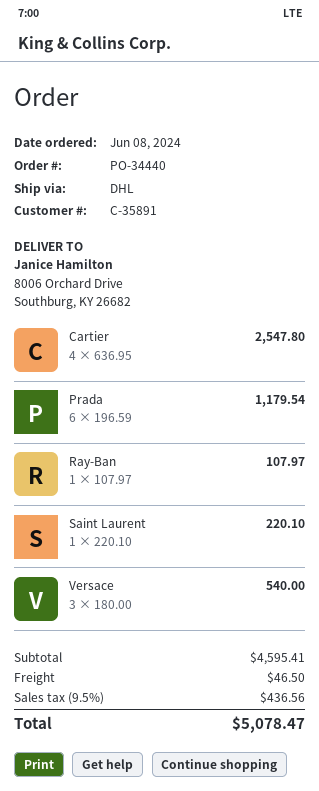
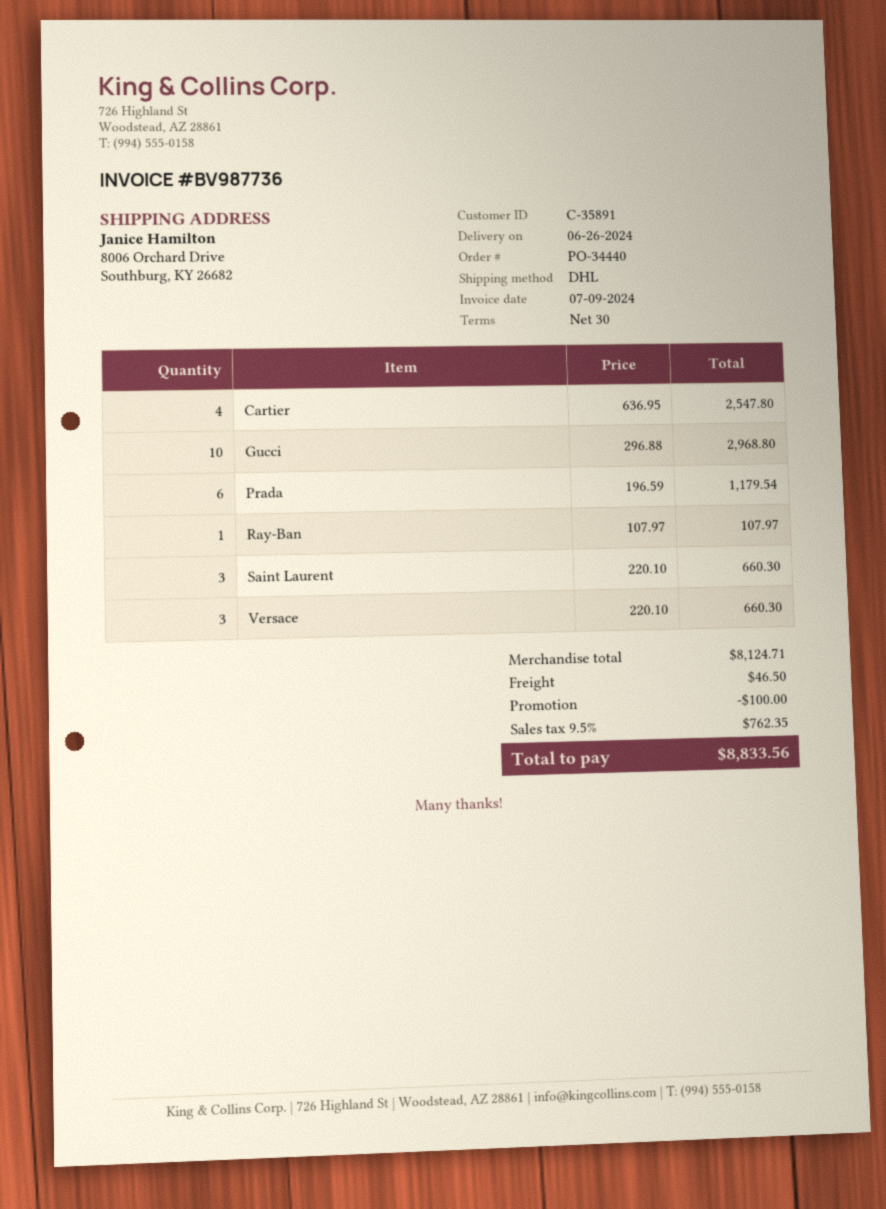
Saint Laurent: 1 x 220.10 = 220.10 -> 3 x 220.10 = 660.30
Versace: 3 x 180.00 = 540.00 -> 3 x 220.10 = 660.30
Gucci: none -> 10 x 296.88 = 2968.80
subtotal: 4595.41 -> 8124.71
discount: none -> 100.00
tax: 9.5% = 436.56 -> 9.5% = 762.35
total: 5078.47 -> 8833.56

